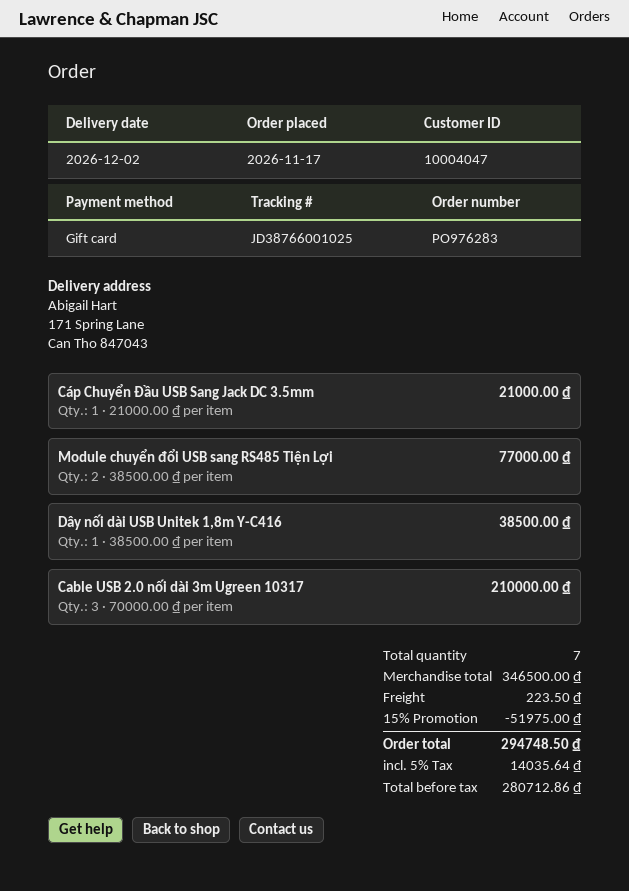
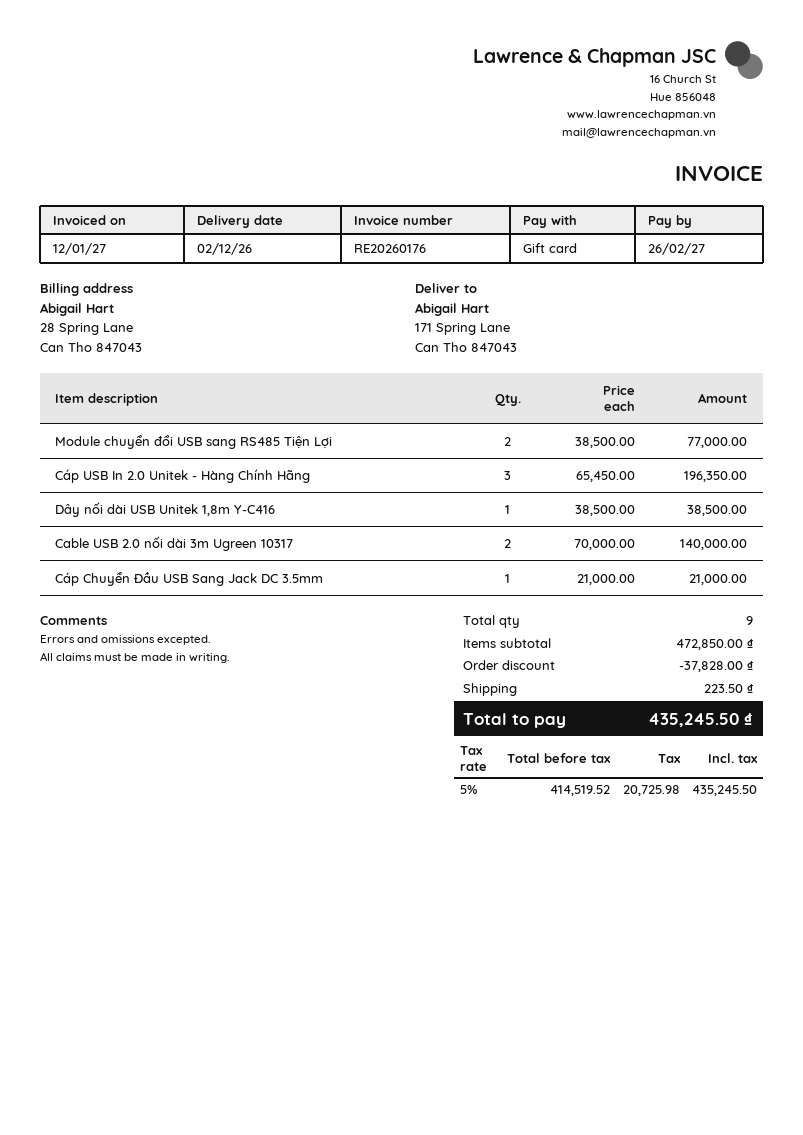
Cable USB 2.0 nối dài 3m Ugreen 10317: 3 x 70000.00 = 210000.00 -> 2 x 70000.00 = 140000.00
Cáp USB In 2.0 Unitek - Hàng Chính Hãng: none -> 3 x 65450.00 = 196350.00
total quantity: 7 -> 9
subtotal: 346500.00 -> 472850.00
discount: 51975.00 -> 37828.00
net: 280712.86 -> 414519.52
tax: 5% = 14035.64 -> 5% = 20725.98
total: 294748.50 -> 435245.50

